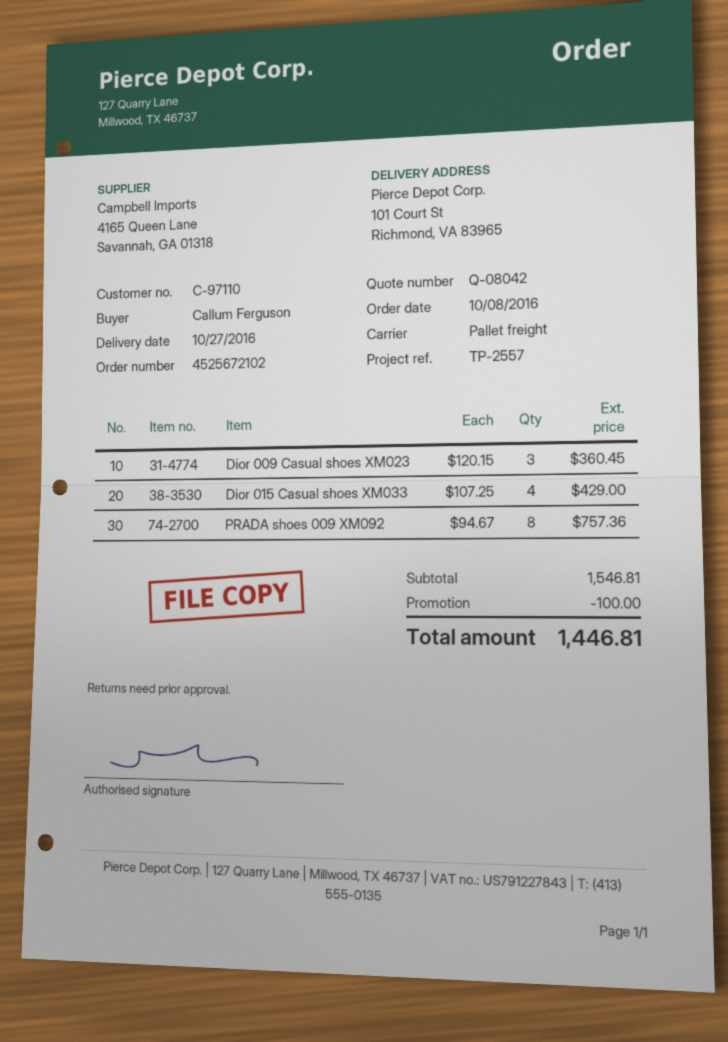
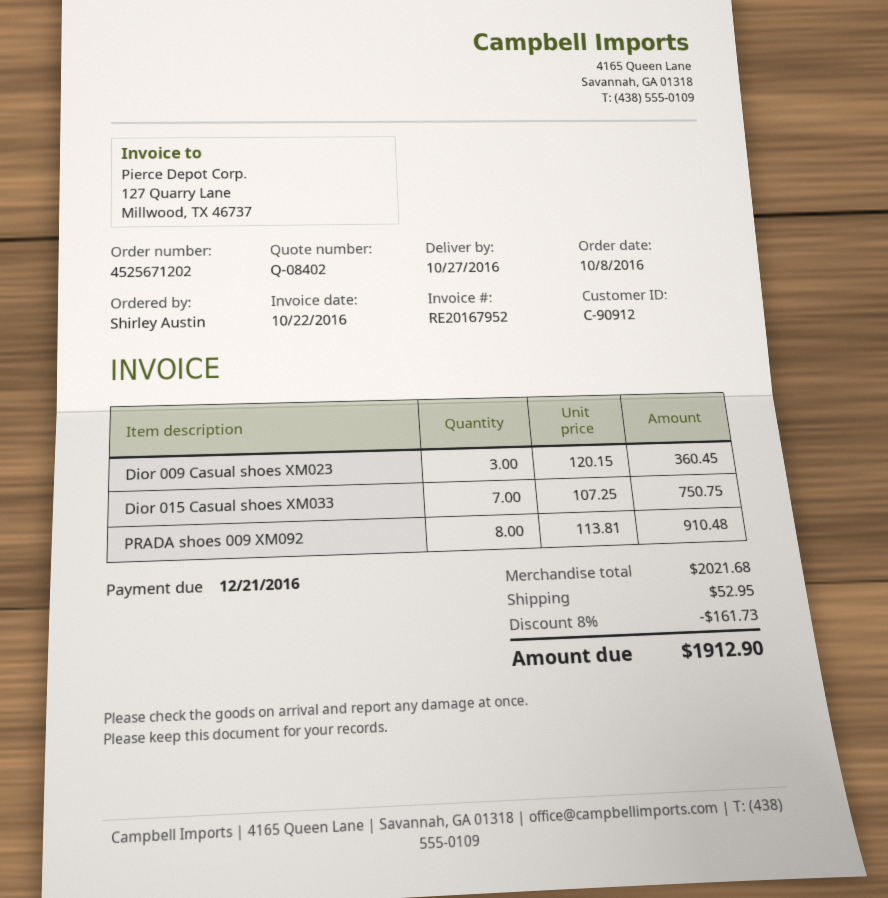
quote number: Q-08042 -> Q-08402
order number: 4525672102 -> 4525671202
customer number: C-97110 -> C-90912
ordered by: Callum Ferguson -> Shirley Austin
Dior 015 Casual shoes XM033: 4 x 107.25 = 429.00 -> 7 x 107.25 = 750.75
PRADA shoes 009 XM092: 8 x 94.67 = 757.36 -> 8 x 113.81 = 910.48
subtotal: 1546.81 -> 2021.68
discount: 100.00 -> 161.73
shipping: none -> 52.95
total: 1446.81 -> 1912.90

